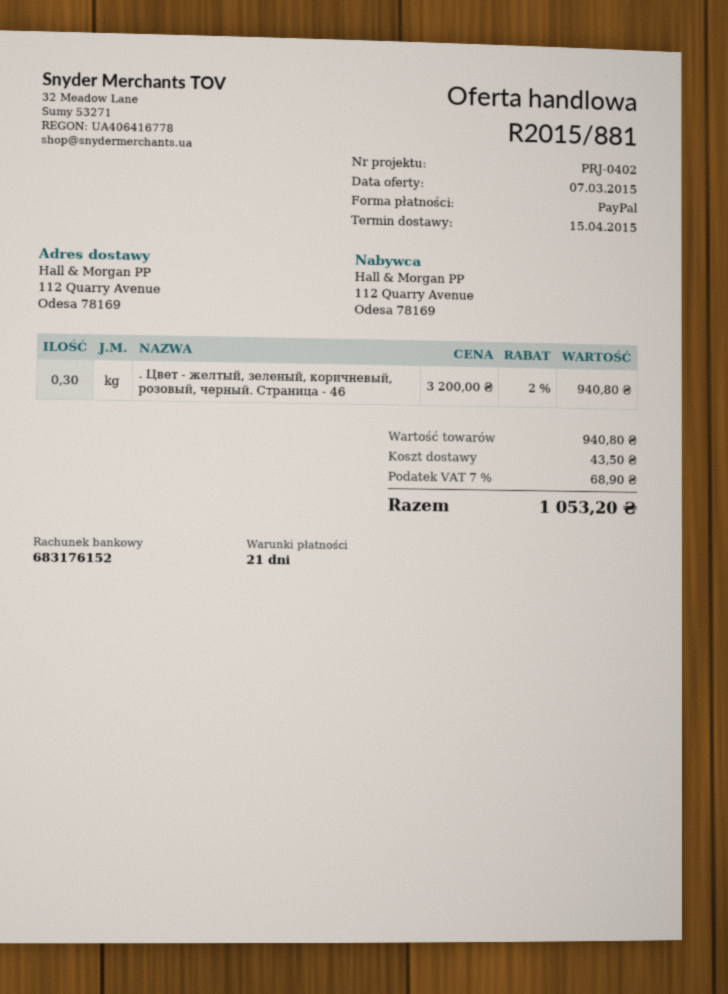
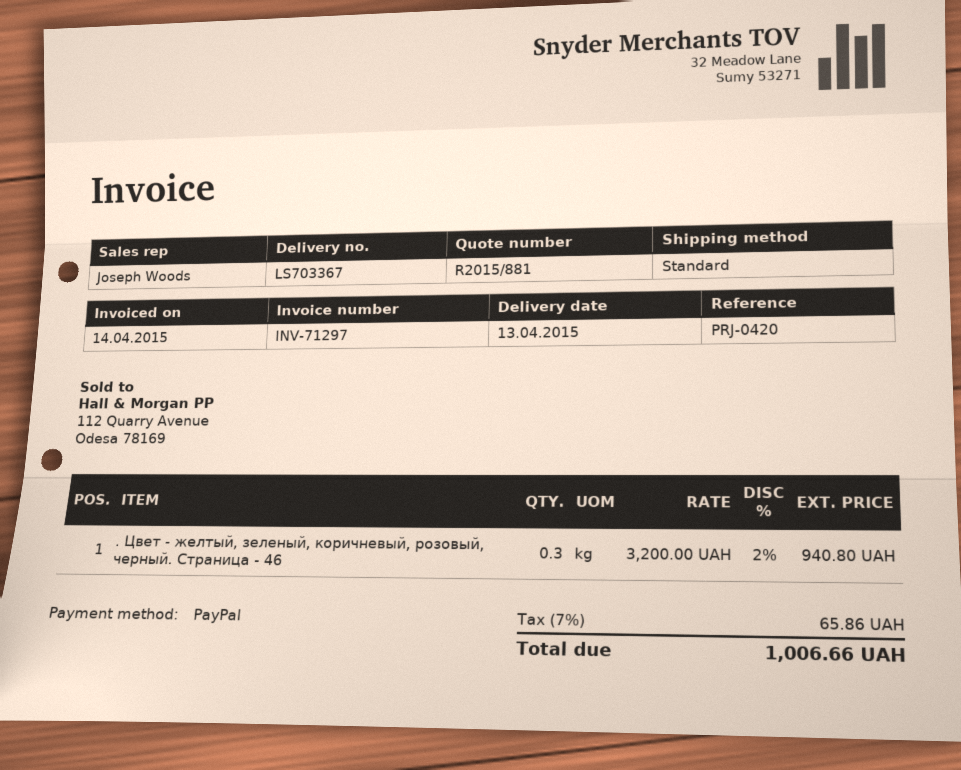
delivery date: 2015-04-15 -> 2015-04-13
reference: PRJ-0402 -> PRJ-0420
shipping: 43.50 -> none
tax: 7% = 68.90 -> 7% = 65.86
total: 1053.20 -> 1006.66

